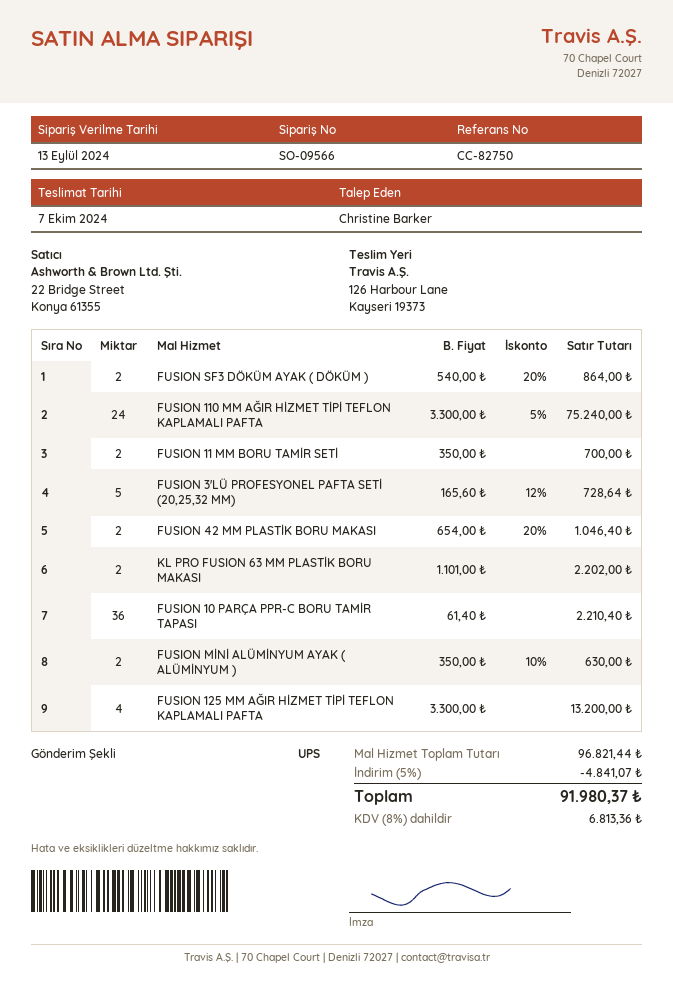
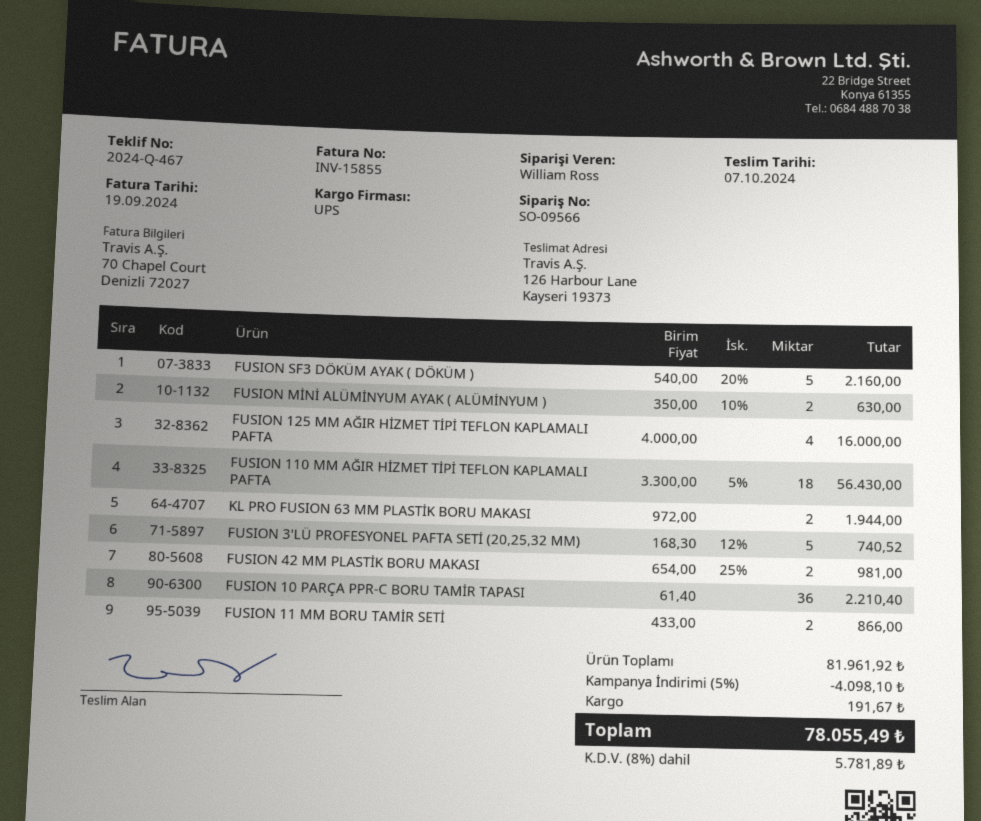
ordered by: Christine Barker -> William Ross
FUSION SF3 DÖKÜM AYAK ( DÖKÜM ): 2 x 540.00 - 20% = 864.00 -> 5 x 540.00 - 20% = 2160.00
FUSION 110 MM AĞIR HİZMET TİPİ TEFLON KAPLAMALI PAFTA: 24 x 3300.00 - 5% = 75240.00 -> 18 x 3300.00 - 5% = 56430.00
FUSION 11 MM BORU TAMİR SETİ: 2 x 350.00 = 700.00 -> 2 x 433.00 = 866.00
FUSION 3'LÜ PROFESYONEL PAFTA SETİ (20,25,32 MM): 5 x 165.60 - 12% = 728.64 -> 5 x 168.30 - 12% = 740.52
FUSION 42 MM PLASTİK BORU MAKASI: 2 x 654.00 - 20% = 1046.40 -> 2 x 654.00 - 25% = 981.00
KL PRO FUSION 63 MM PLASTİK BORU MAKASI: 2 x 1101.00 = 2202.00 -> 2 x 972.00 = 1944.00
FUSION 125 MM AĞIR HİZMET TİPİ TEFLON KAPLAMALI PAFTA: 4 x 3300.00 = 13200.00 -> 4 x 4000.00 = 16000.00
subtotal: 96821.44 -> 81961.92
discount: 5% = 4841.07 -> 5% = 4098.10
shipping: none -> 191.67
tax: 8% = 6813.36 -> 8% = 5781.89
total: 91980.37 -> 78055.49

